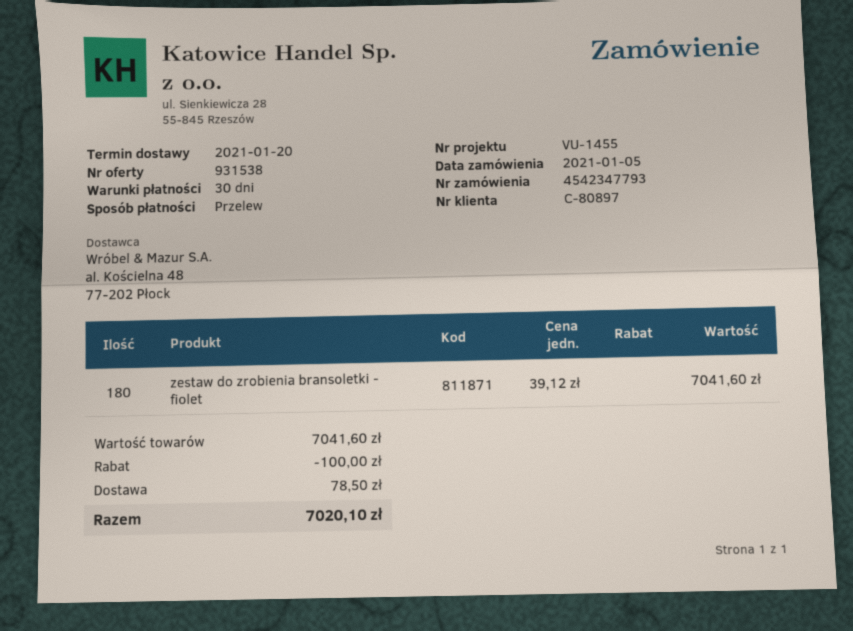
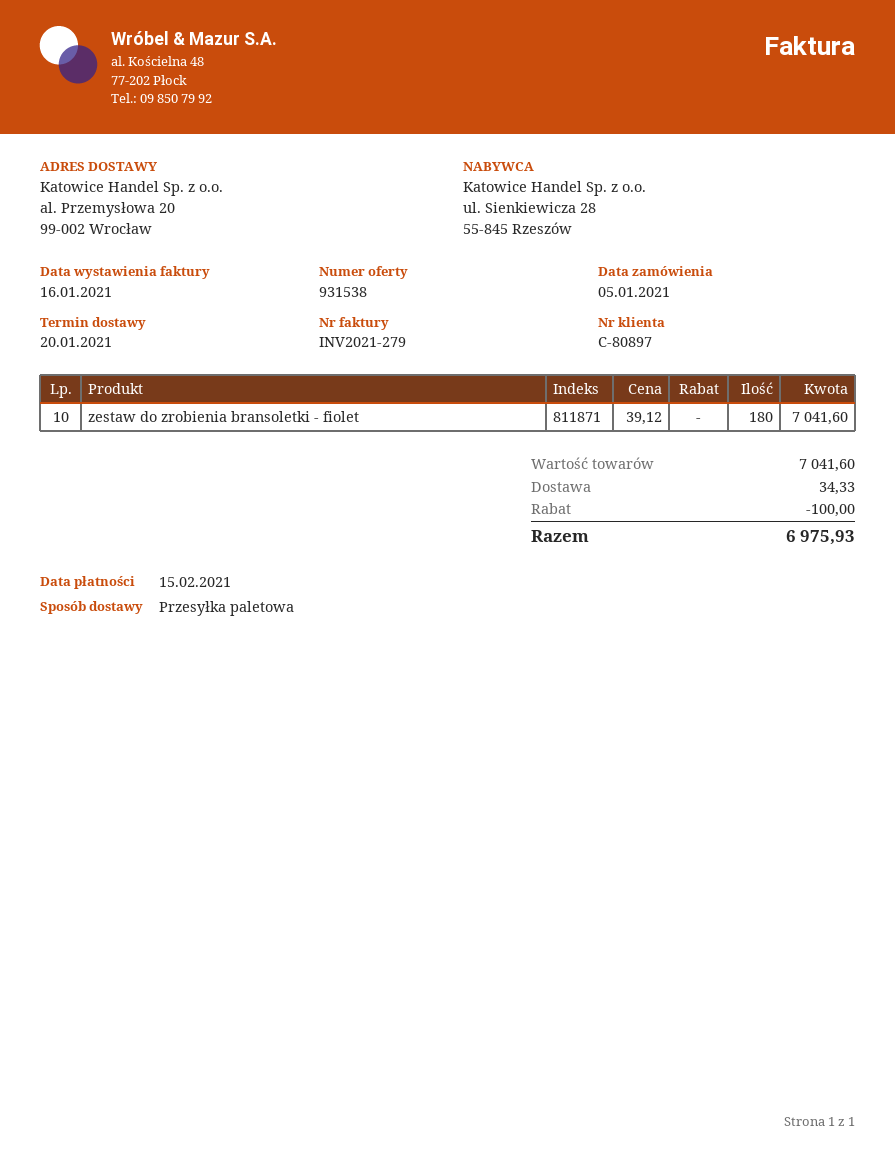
shipping: 78.50 -> 34.33
total: 7020.10 -> 6975.93

